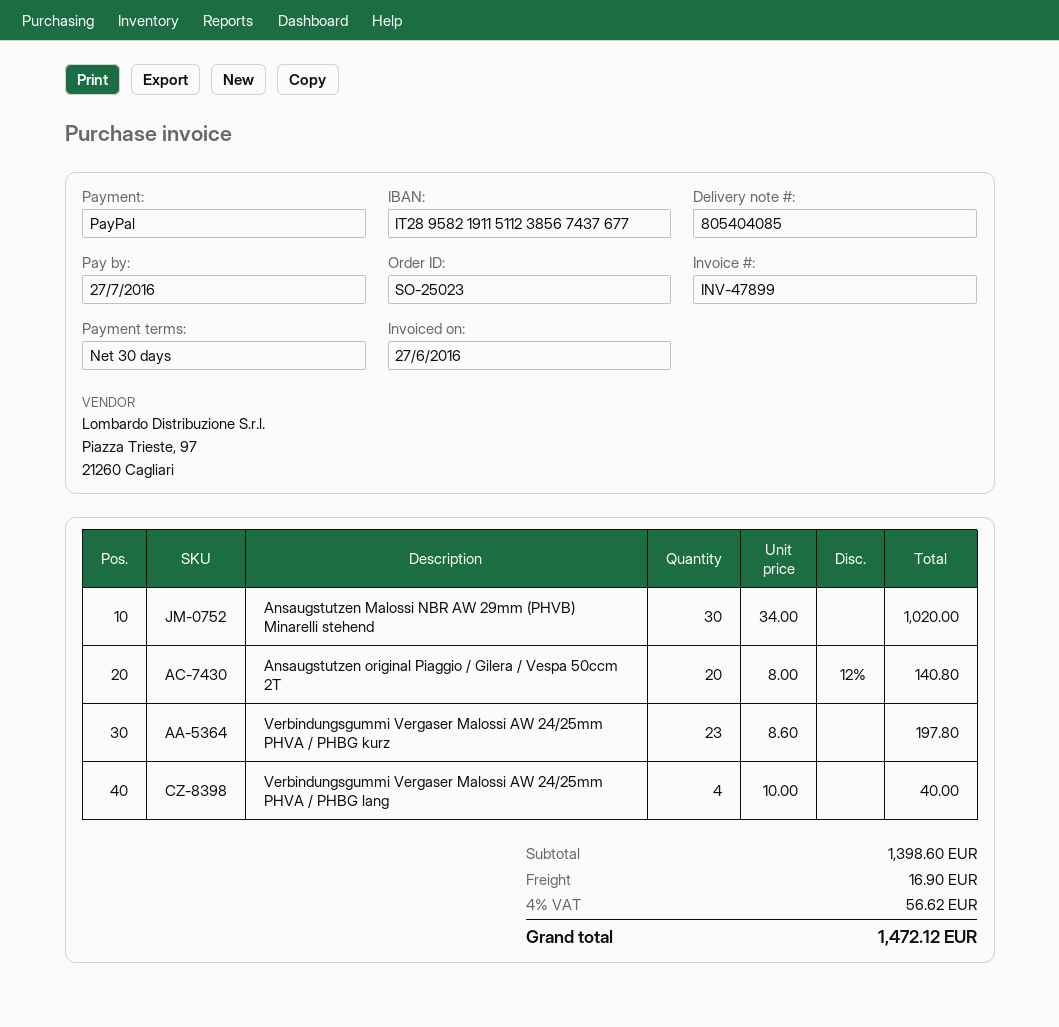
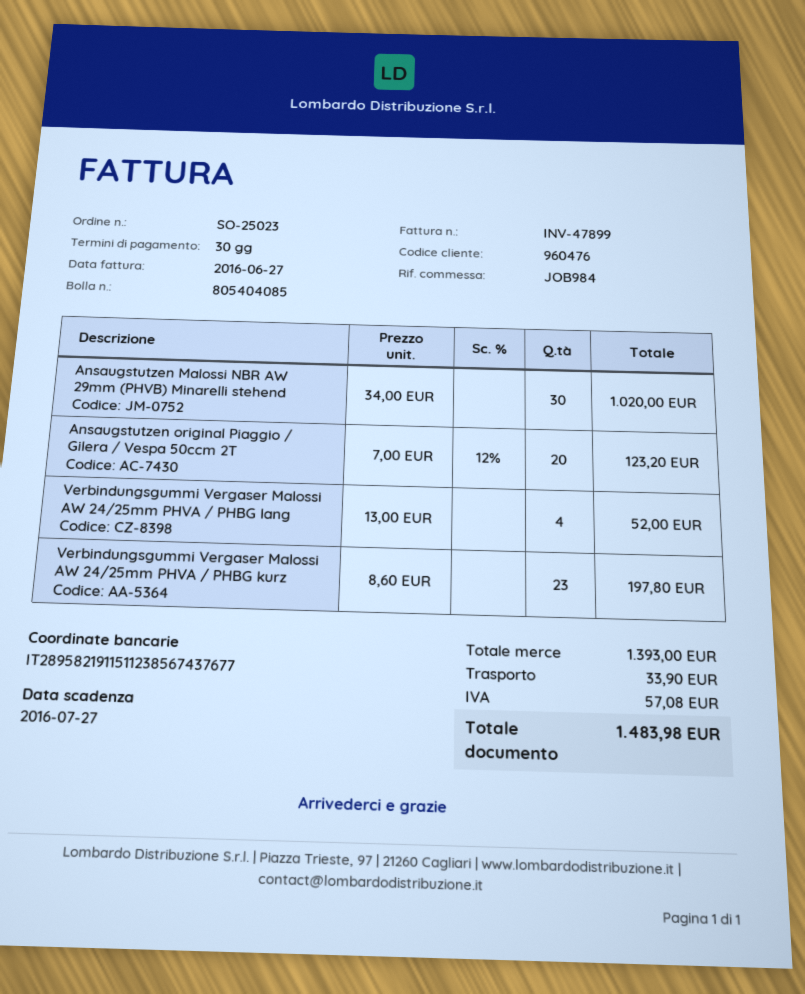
Ansaugstutzen original Piaggio / Gilera / Vespa 50ccm 2T: 20 x 8.00 - 12% = 140.80 -> 20 x 7.00 - 12% = 123.20
Verbindungsgummi Vergaser Malossi AW 24/25mm PHVA / PHBG lang: 4 x 10.00 = 40.00 -> 4 x 13.00 = 52.00
subtotal: 1398.60 -> 1393.00
shipping: 16.90 -> 33.90
tax: 56.62 -> 57.08
total: 1472.12 -> 1483.98

